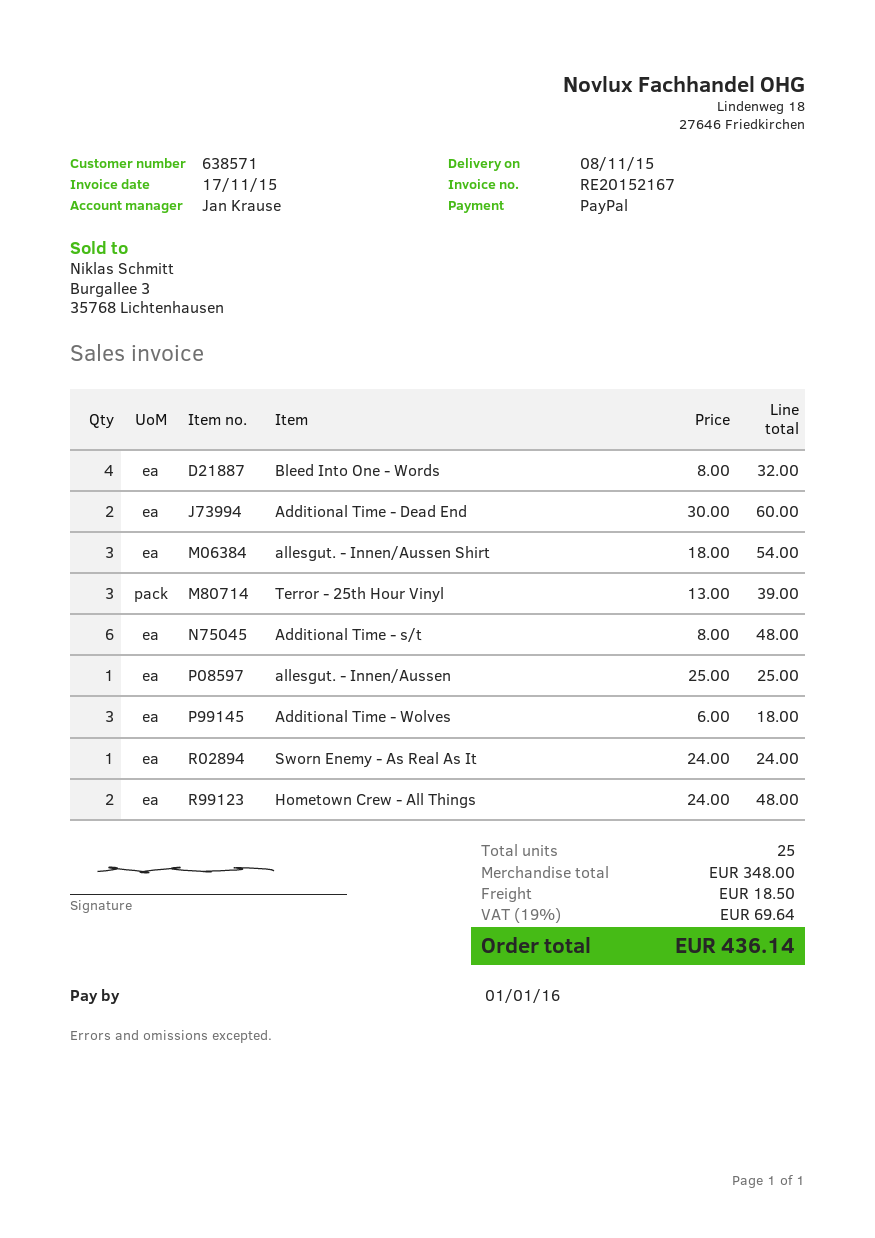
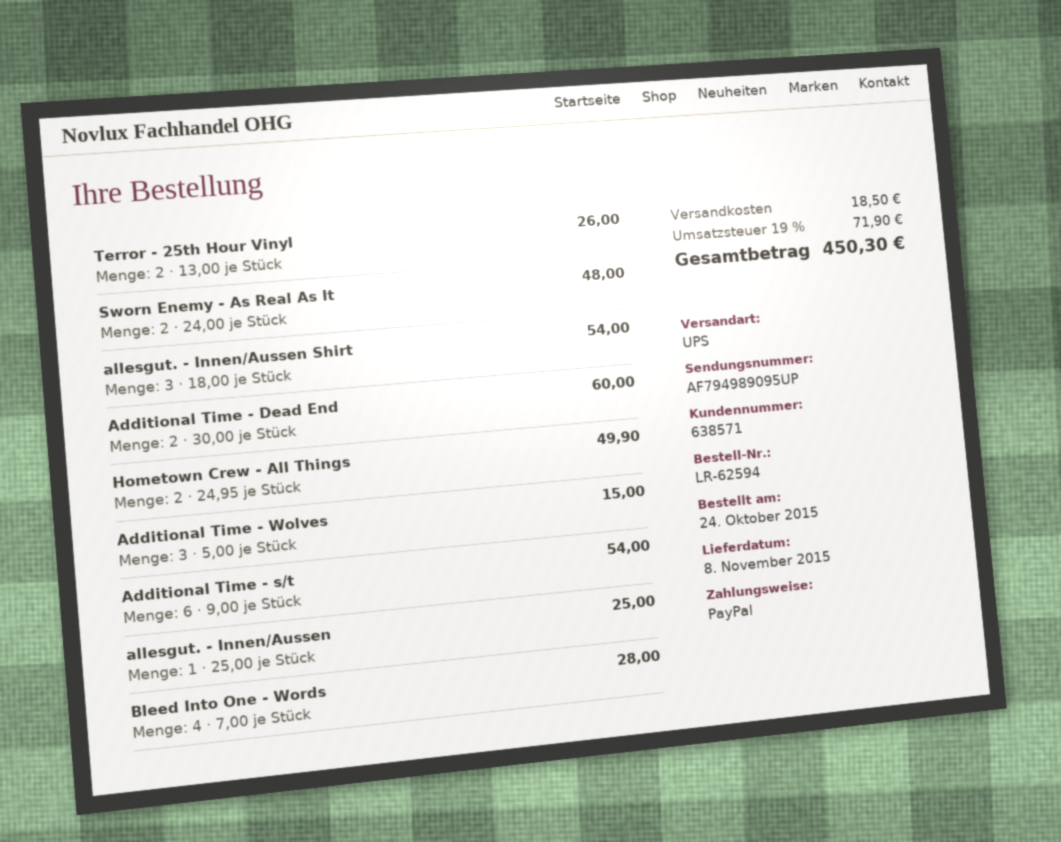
Bleed Into One - Words: 4 x 8.00 = 32.00 -> 4 x 7.00 = 28.00
Terror - 25th Hour Vinyl: 3 x 13.00 = 39.00 -> 2 x 13.00 = 26.00
Additional Time - s/t: 6 x 8.00 = 48.00 -> 6 x 9.00 = 54.00
Additional Time - Wolves: 3 x 6.00 = 18.00 -> 3 x 5.00 = 15.00
Sworn Enemy - As Real As It: 1 x 24.00 = 24.00 -> 2 x 24.00 = 48.00
Hometown Crew - All Things: 2 x 24.00 = 48.00 -> 2 x 24.95 = 49.90
tax: 19% = 69.64 -> 19% = 71.90
total: 436.14 -> 450.30

